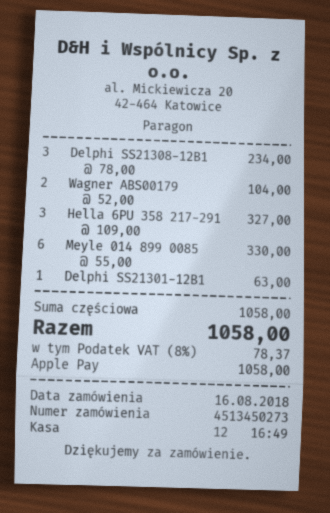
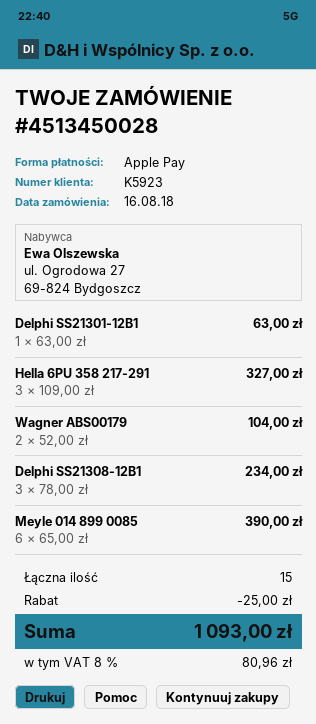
order number: 4513450273 -> 4513450028
Meyle 014 899 0085: 6 x 55.00 = 330.00 -> 6 x 65.00 = 390.00
discount: none -> 25.00
tax: 8% = 78.37 -> 8% = 80.96
total: 1058.00 -> 1093.00

